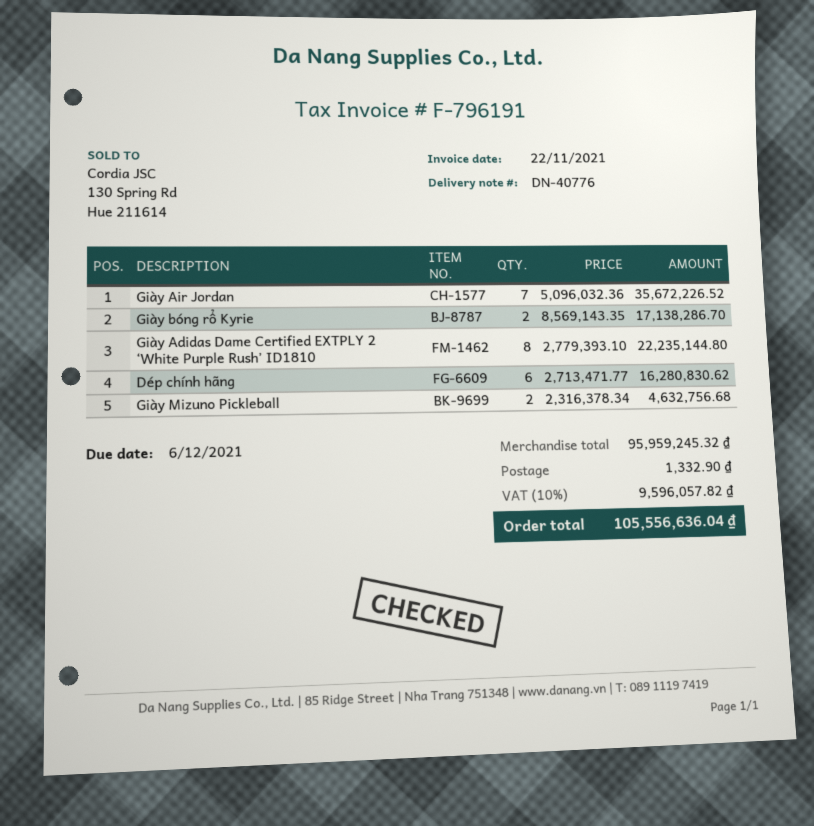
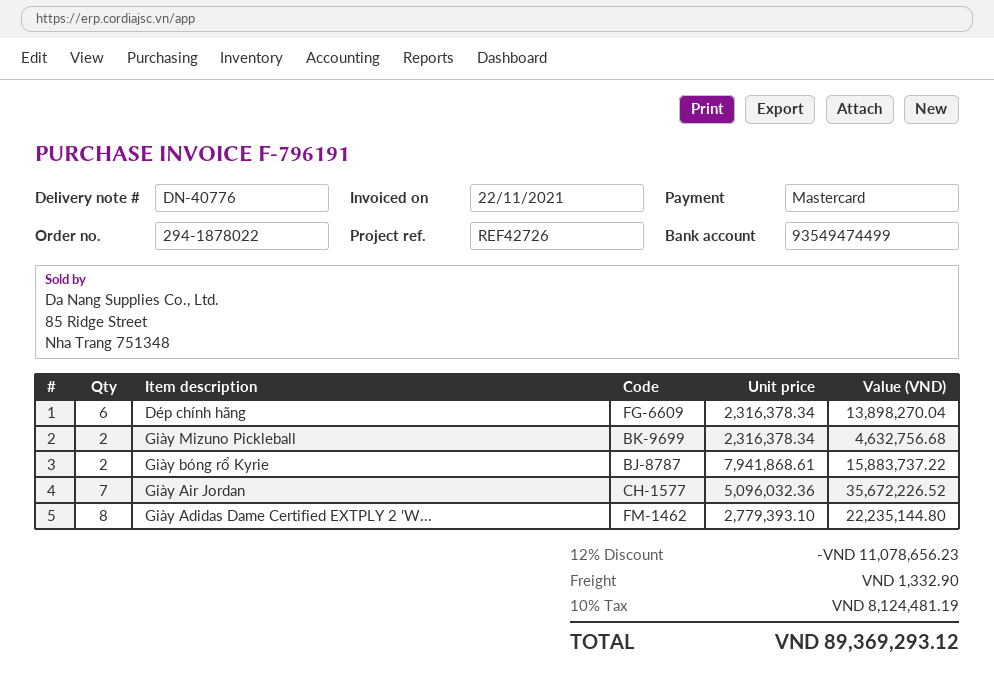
Giày bóng rổ Kyrie: 2 x 8569143.35 = 17138286.70 -> 2 x 7941868.61 = 15883737.22
Dép chính hãng: 6 x 2713471.77 = 16280830.62 -> 6 x 2316378.34 = 13898270.04
discount: none -> 12% = 11078656.23
tax: 10% = 9596057.82 -> 10% = 8124481.19
total: 105556636.04 -> 89369293.12

